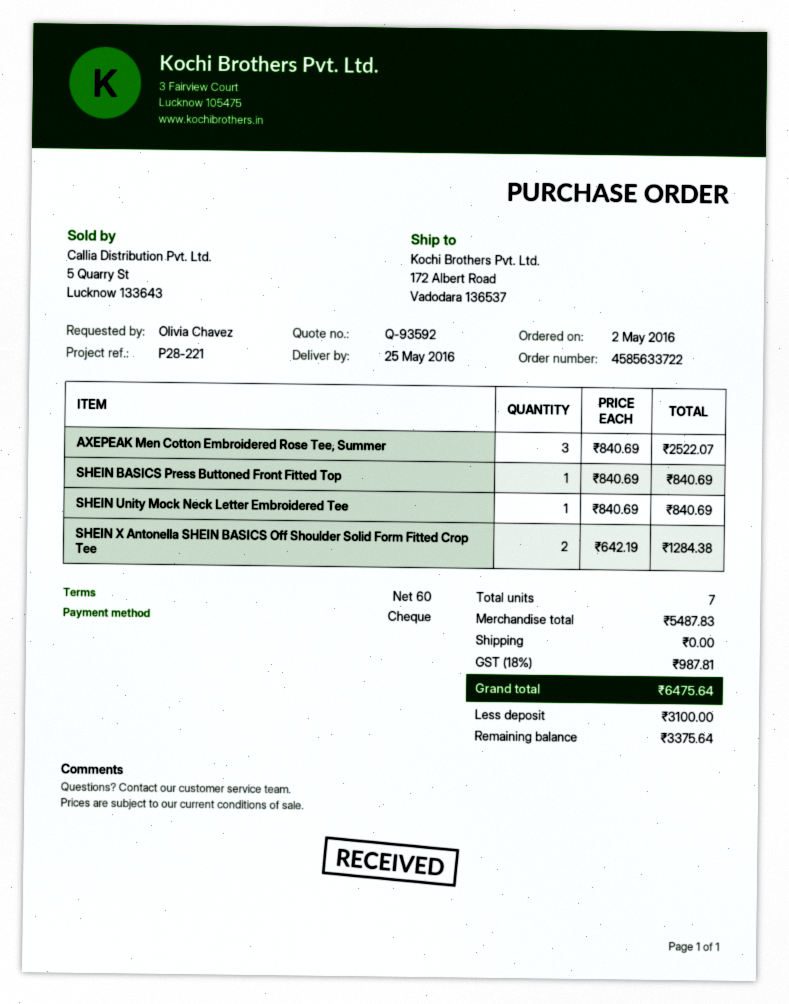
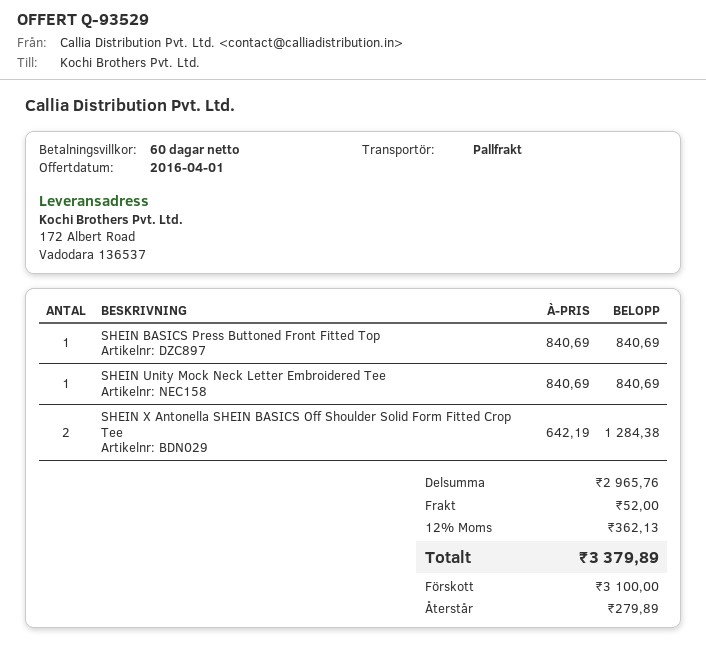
quote number: Q-93592 -> Q-93529
AXEPEAK Men Cotton Embroidered Rose Tee, Summer: 3 x 840.69 = 2522.07 -> none
subtotal: 5487.83 -> 2965.76
shipping: 0.00 -> 52.00
tax: 18% = 987.81 -> 12% = 362.13
total: 6475.64 -> 3379.89
balance: 3375.64 -> 279.89

